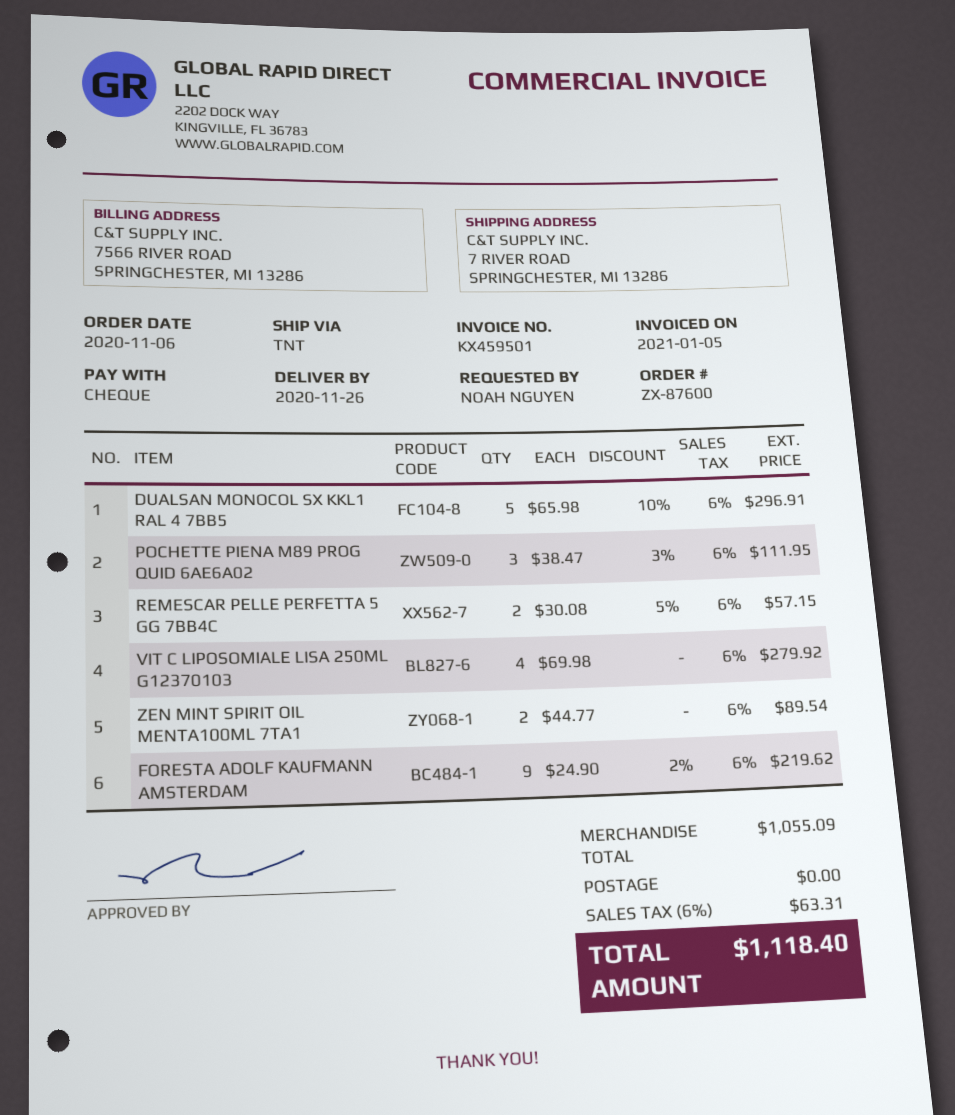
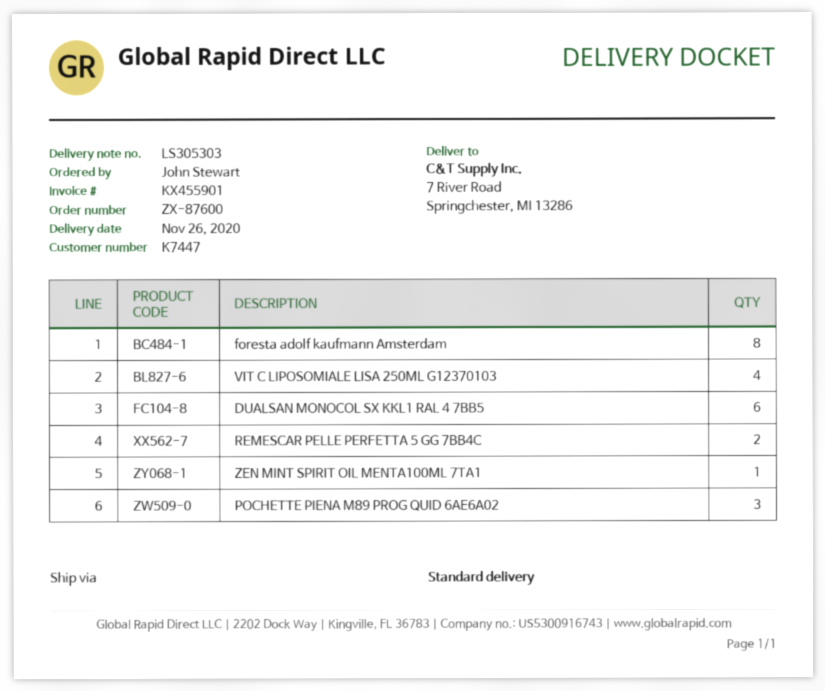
invoice number: KX459501 -> KX455901
ordered by: NOAH NGUYEN -> John Stewart
shipping method: TNT -> standard
DUALSAN MONOCOL SX KKL1 RAL 4 7BB5: 5 -> 6
ZEN MINT SPIRIT OIL MENTA100ML 7TA1: 2 -> 1
FORESTA ADOLF KAUFMANN AMSTERDAM: 9 -> 8

